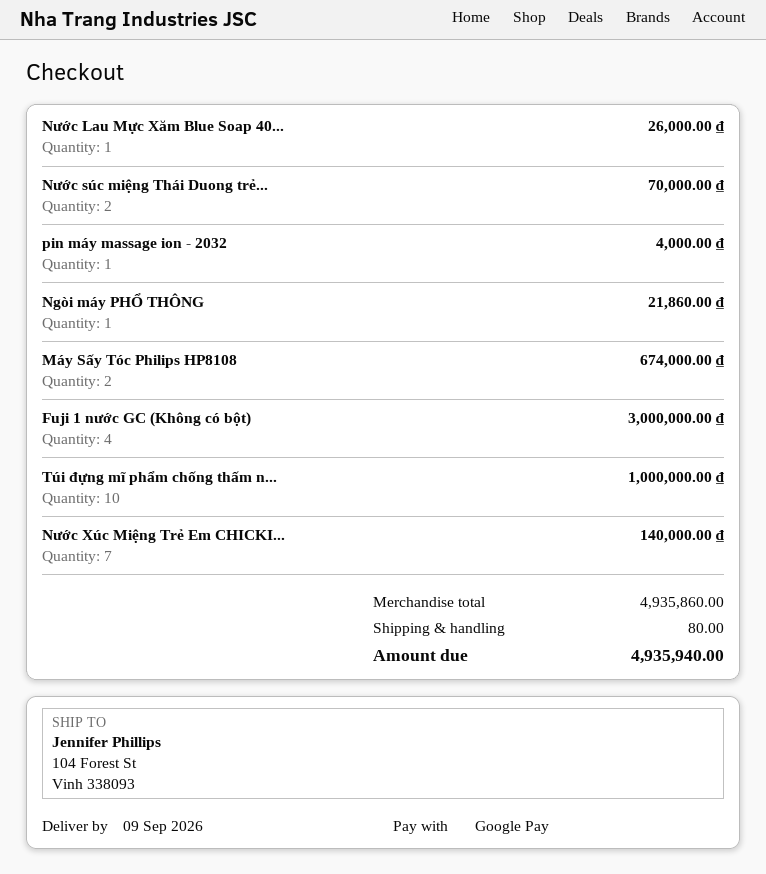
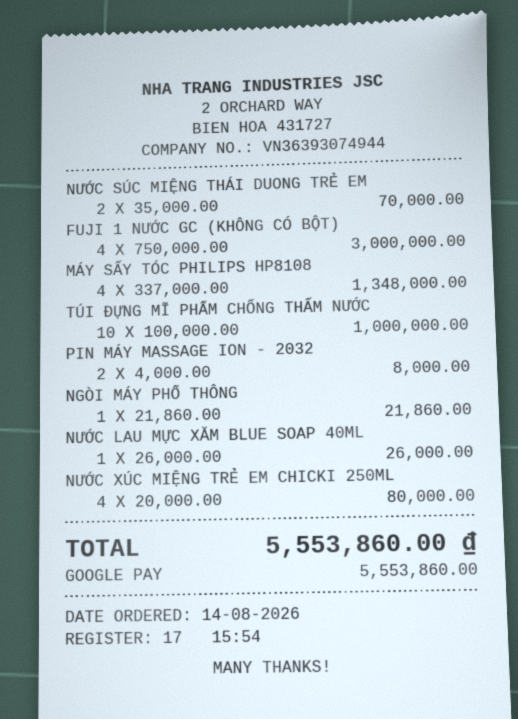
pin máy massage ion - 2032: 1 for 4000.00 -> 2 for 8000.00
Máy Sấy Tóc Philips HP8108: 2 for 674000.00 -> 4 for 1348000.00
Nước Xúc Miệng Trẻ Em CHICKI...: 7 for 140000.00 -> 4 for 80000.00
shipping: 80.00 -> none
total: 4935940.00 -> 5553860.00

